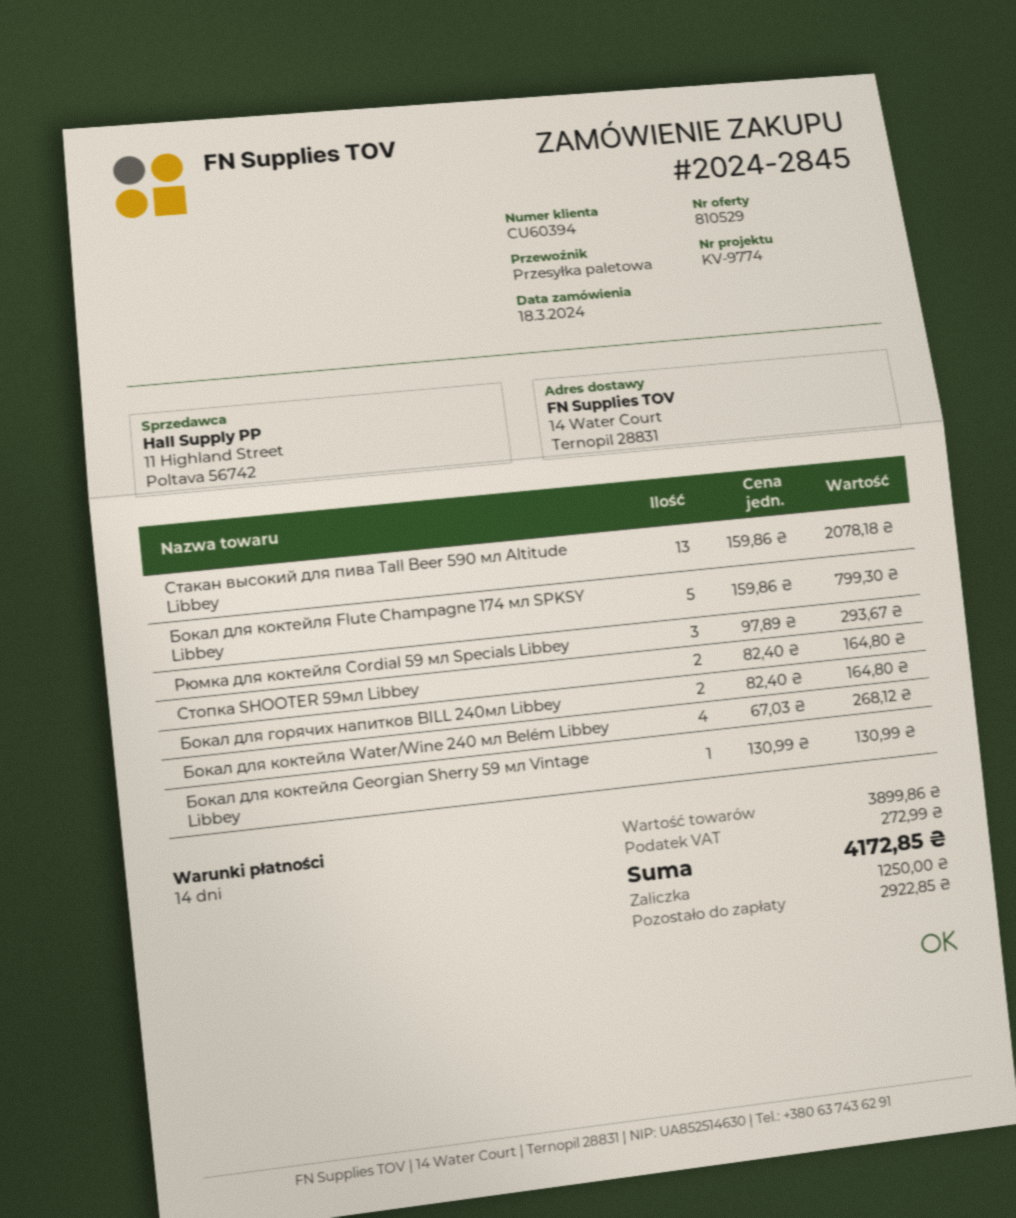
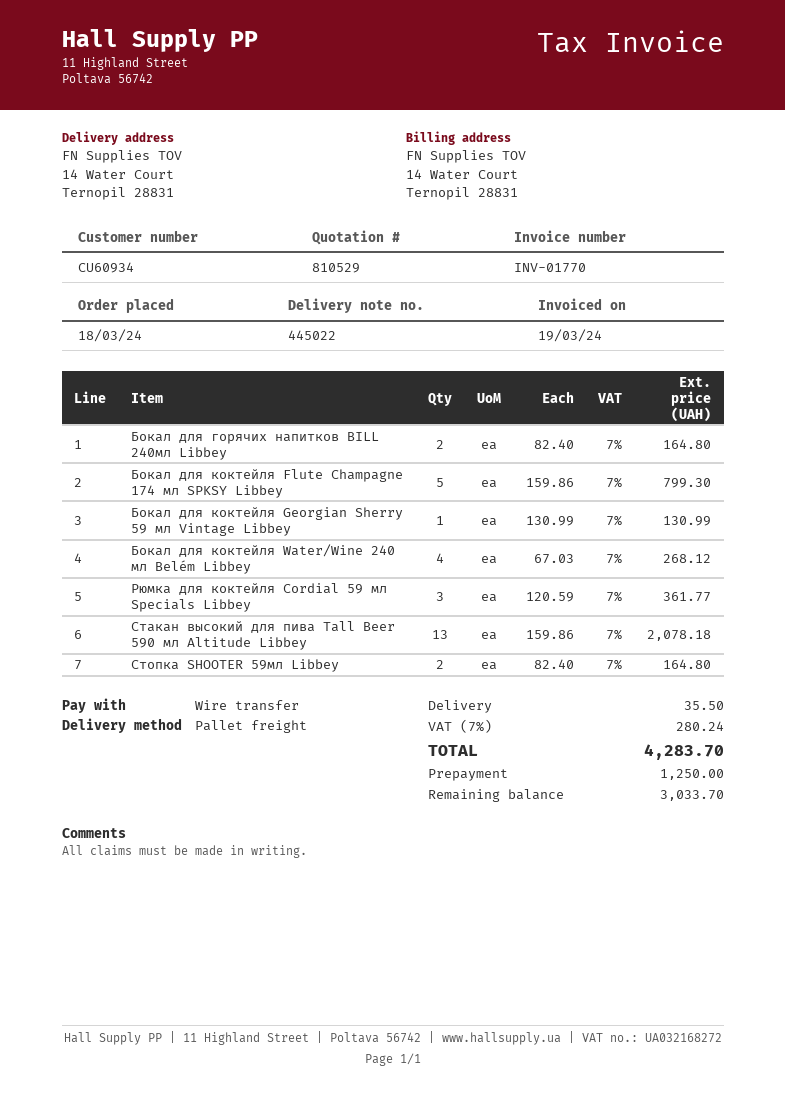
customer number: CU60394 -> CU60934
Рюмка для коктейля Cordial 59 мл Specials Libbey: 3 x 97.89 = 293.67 -> 3 x 120.59 = 361.77
shipping: none -> 35.50
tax: 272.99 -> 280.24
total: 4172.85 -> 4283.70
balance: 2922.85 -> 3033.70

